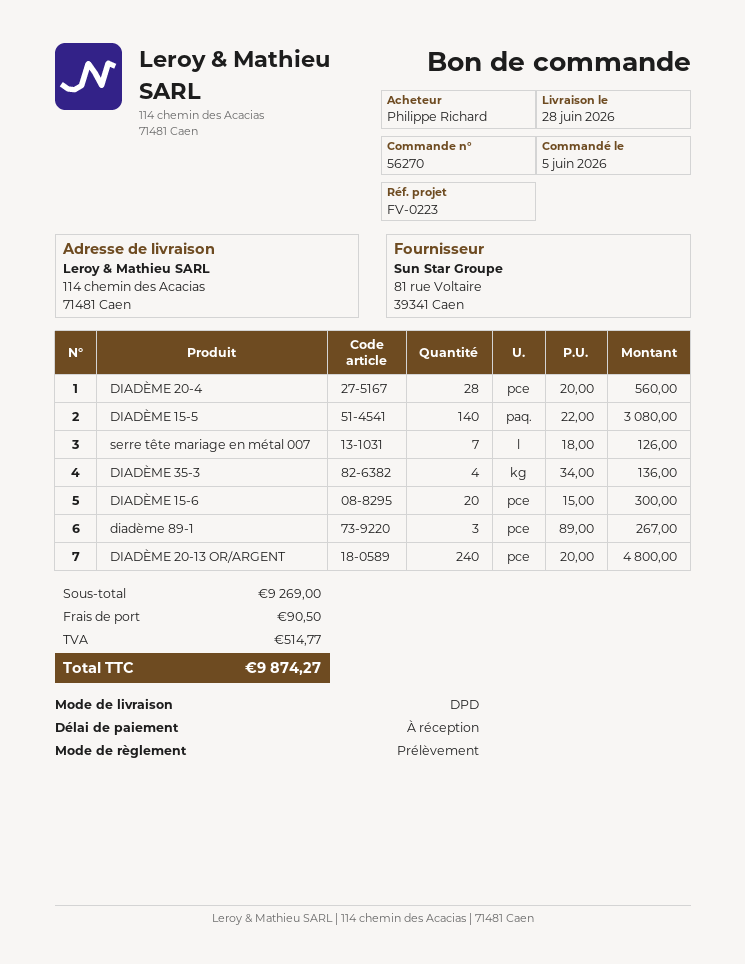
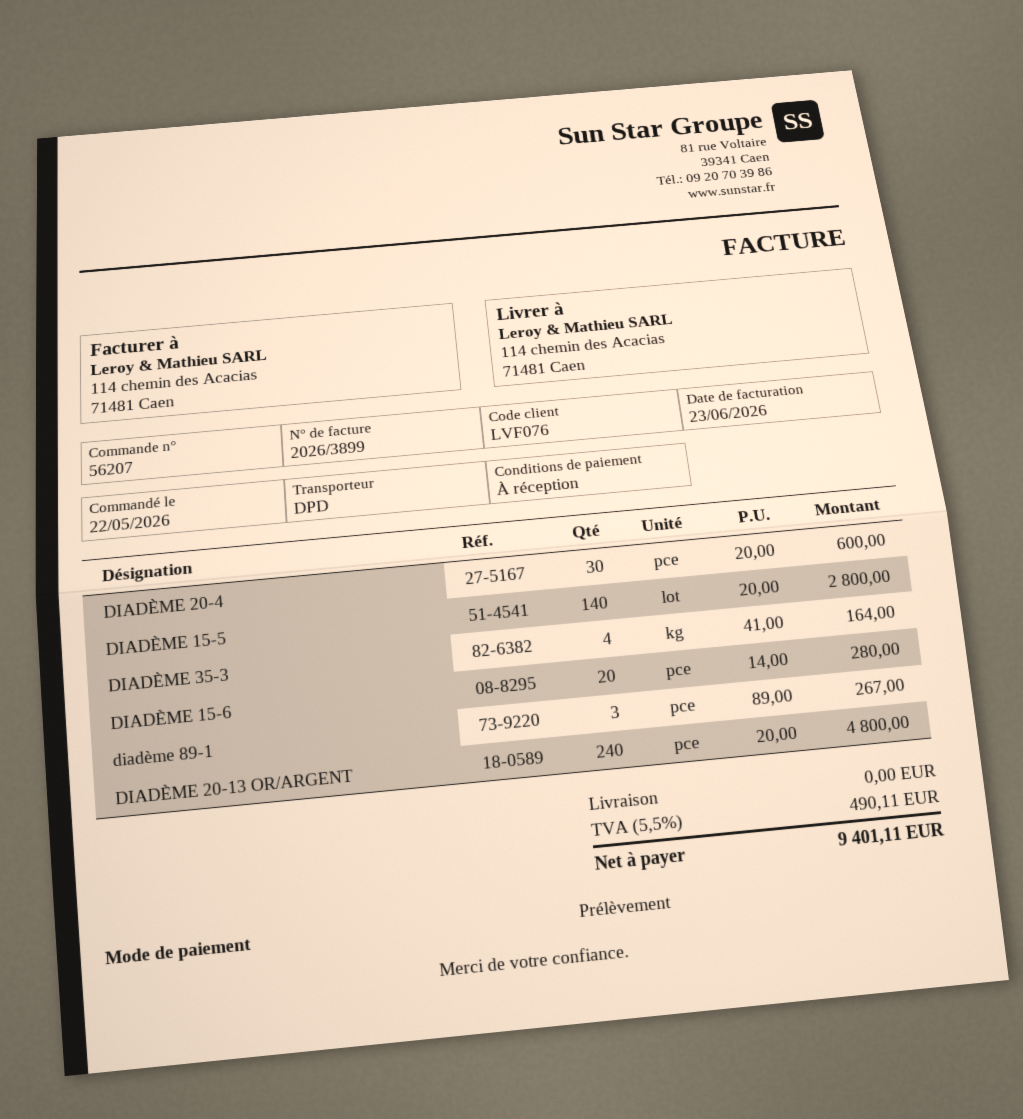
order number: 56270 -> 56207
order date: 2026-06-05 -> 2026-05-22
DIADÈME 20-4: 28 x 20.00 = 560.00 -> 30 x 20.00 = 600.00
DIADÈME 15-5: 140 x 22.00 = 3080.00 -> 140 x 20.00 = 2800.00
serre tête mariage en métal 007: 7 x 18.00 = 126.00 -> none
DIADÈME 35-3: 4 x 34.00 = 136.00 -> 4 x 41.00 = 164.00
DIADÈME 15-6: 20 x 15.00 = 300.00 -> 20 x 14.00 = 280.00
shipping: 90.50 -> 0.00
tax: 514.77 -> 490.11
total: 9874.27 -> 9401.11

